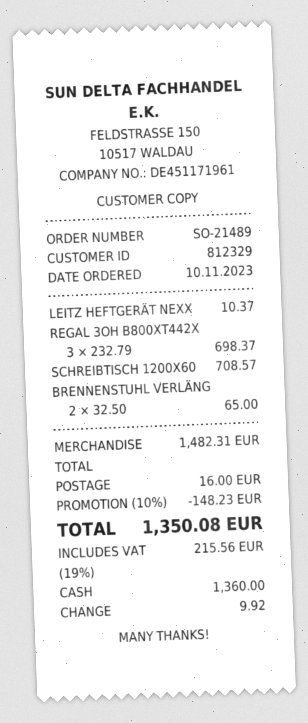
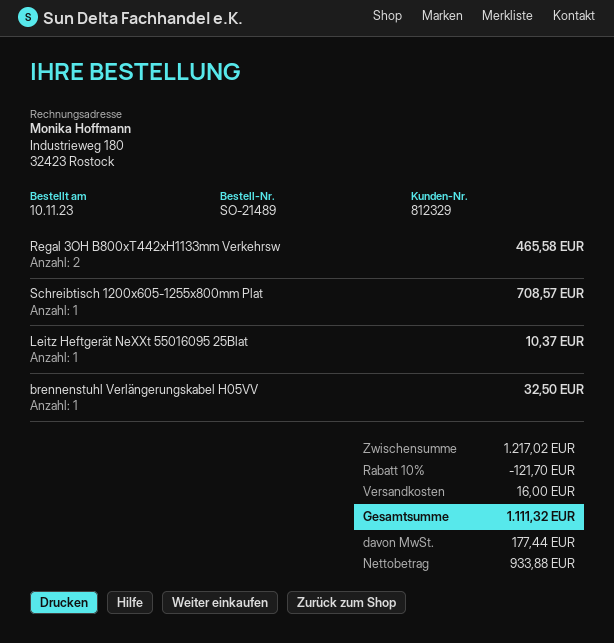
REGAL 3OH B800XT442X: 3 for 698.37 -> 2 for 465.58
BRENNENSTUHL VERLÄNG: 2 for 65.00 -> 1 for 32.50
subtotal: 1482.31 -> 1217.02
discount: 10% = 148.23 -> 10% = 121.70
tax: 215.56 -> 177.44
total: 1350.08 -> 1111.32

